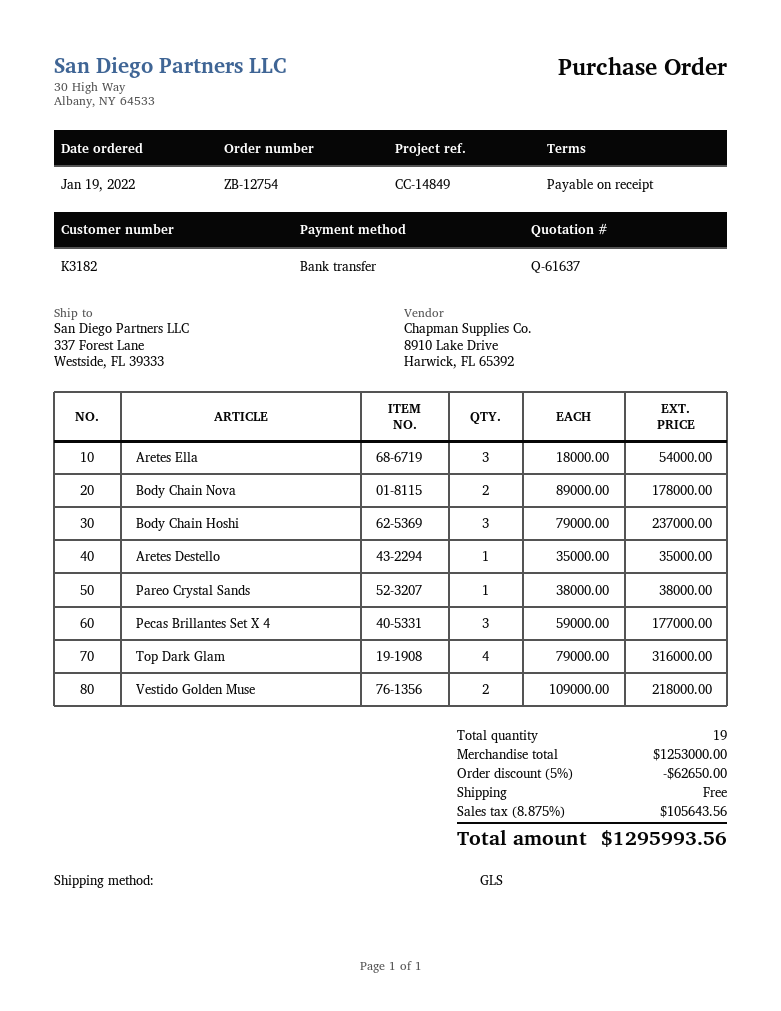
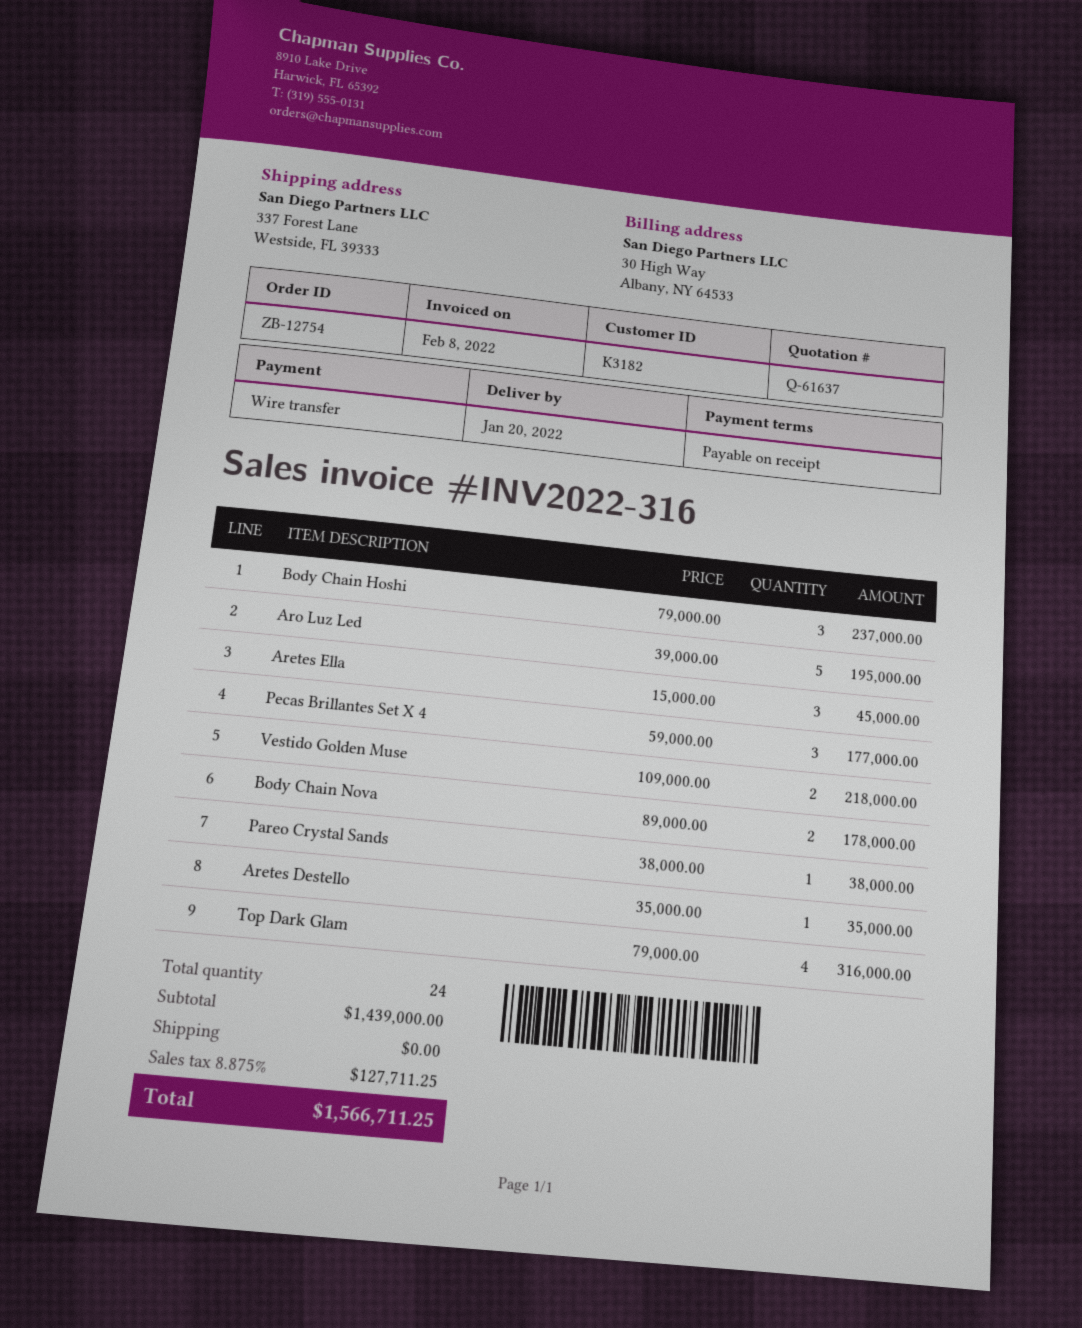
Aretes Ella: 3 x 18000.00 = 54000.00 -> 3 x 15000.00 = 45000.00
Aro Luz Led: none -> 5 x 39000.00 = 195000.00
total quantity: 19 -> 24
subtotal: 1253000.00 -> 1439000.00
discount: 5% = 62650.00 -> none
tax: 8.875% = 105643.56 -> 8.875% = 127711.25
total: 1295993.56 -> 1566711.25

